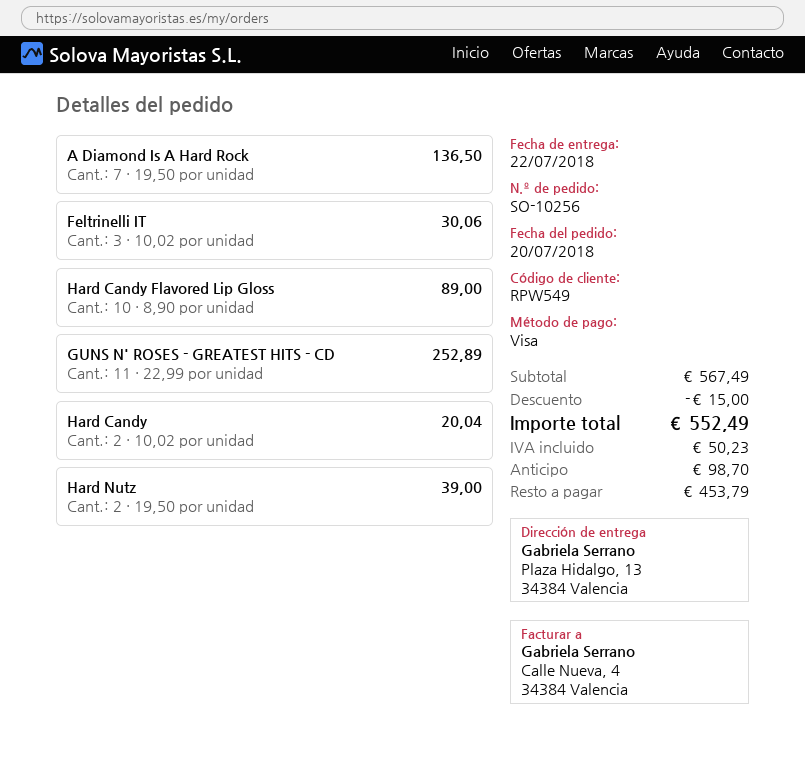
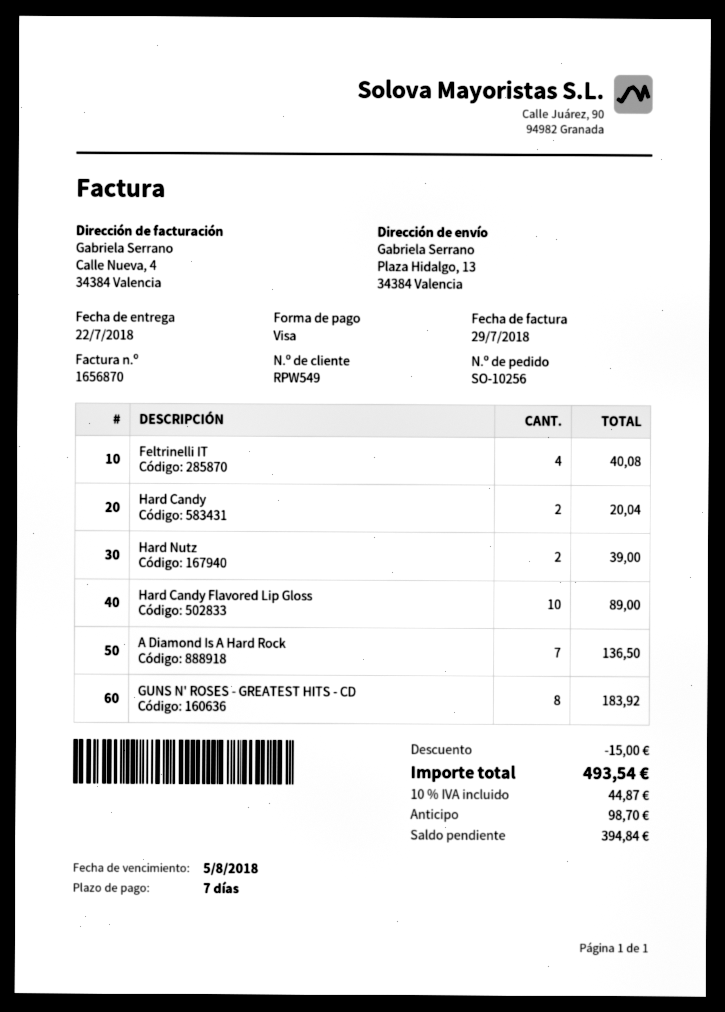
Feltrinelli IT: 3 for 30.06 -> 4 for 40.08
GUNS N' ROSES - GREATEST HITS - CD: 11 for 252.89 -> 8 for 183.92
tax: 50.23 -> 44.87
total: 552.49 -> 493.54
balance: 453.79 -> 394.84

